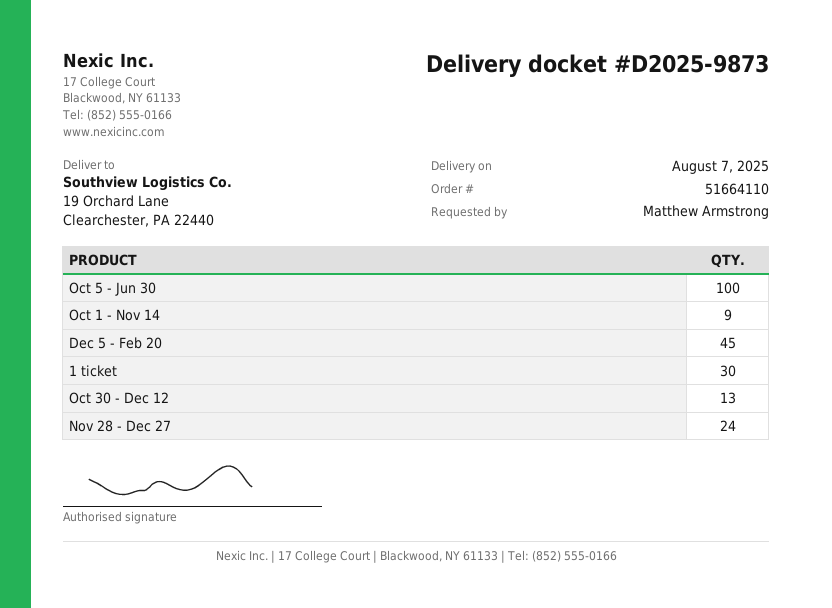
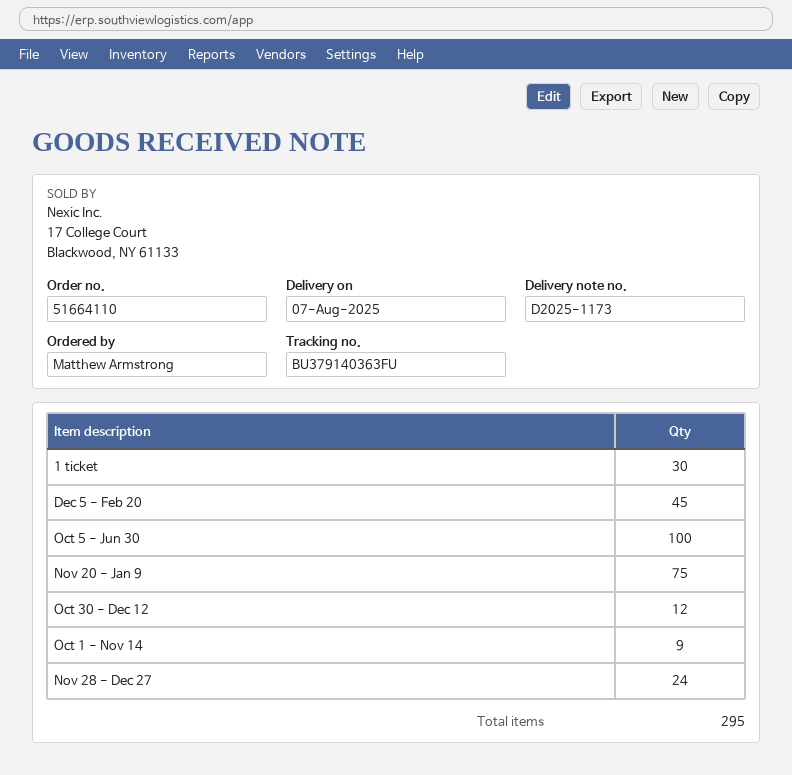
delivery note number: D2025-9873 -> D2025-1173
Oct 30 - Dec 12: 13 -> 12
Nov 20 - Jan 9: none -> 75

